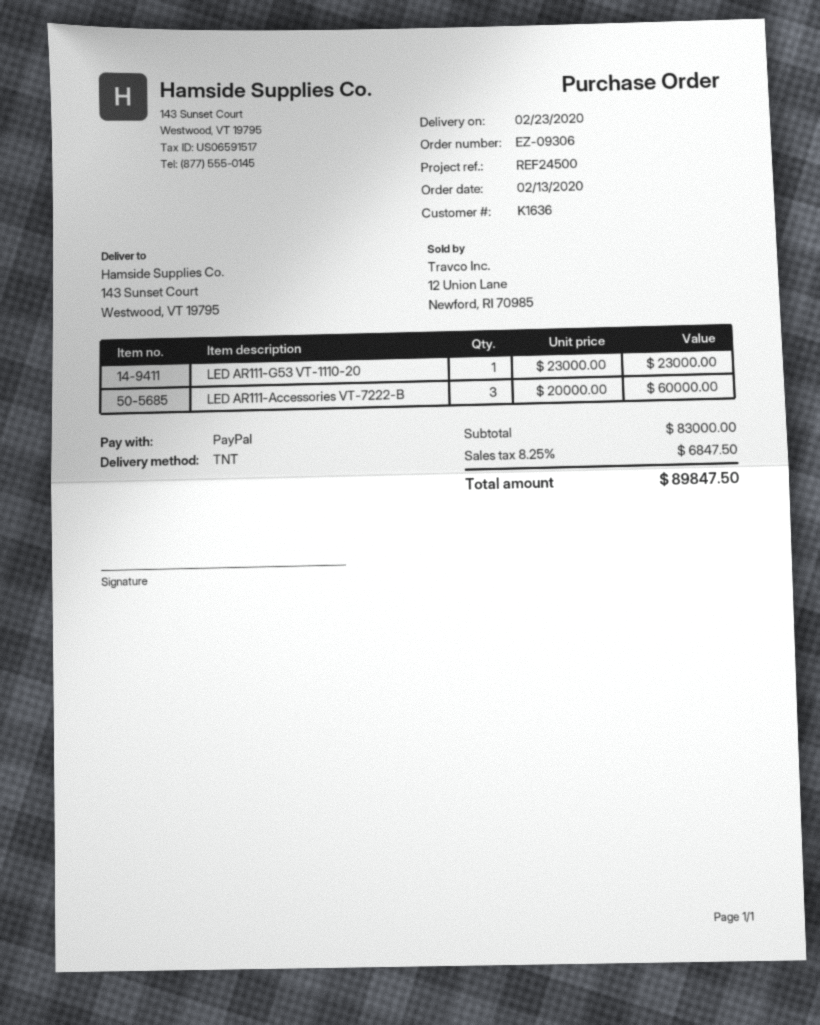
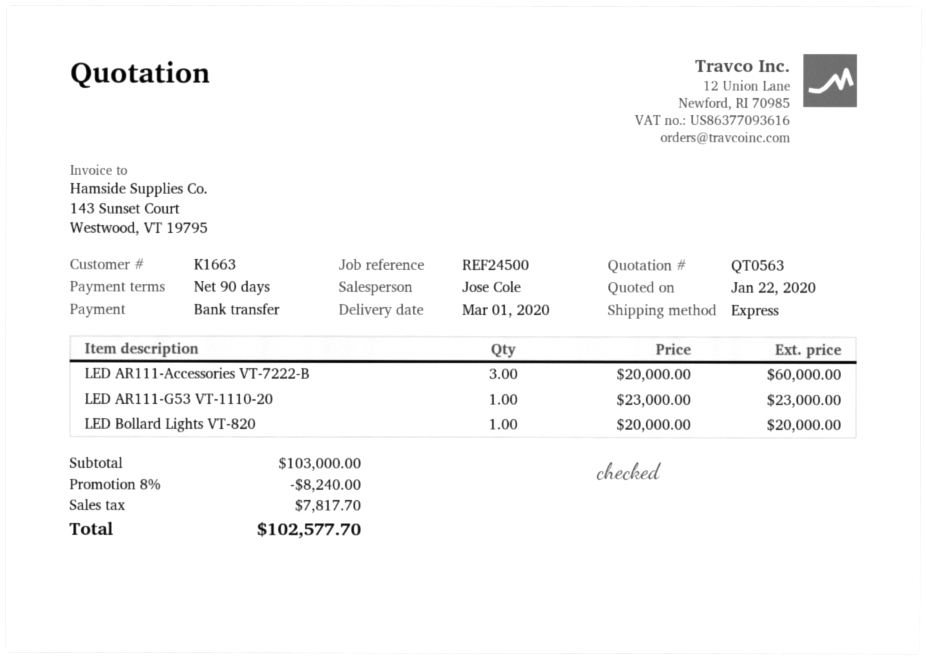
delivery date: 2020-02-23 -> 2020-03-01
customer number: K1636 -> K1663
payment method: PayPal -> bank transfer
shipping method: TNT -> express
LED Bollard Lights VT-820: none -> 1 x 20000.00 = 20000.00
subtotal: 83000.00 -> 103000.00
discount: none -> 8% = 8240.00
tax: 6847.50 -> 7817.70
total: 89847.50 -> 102577.70

